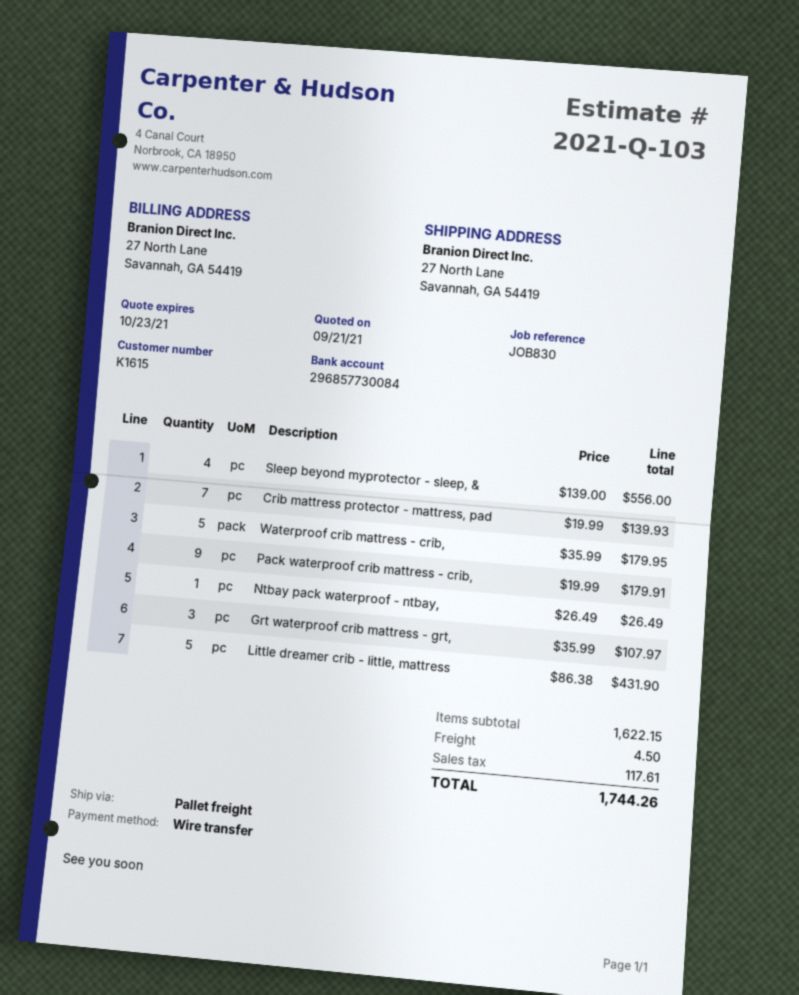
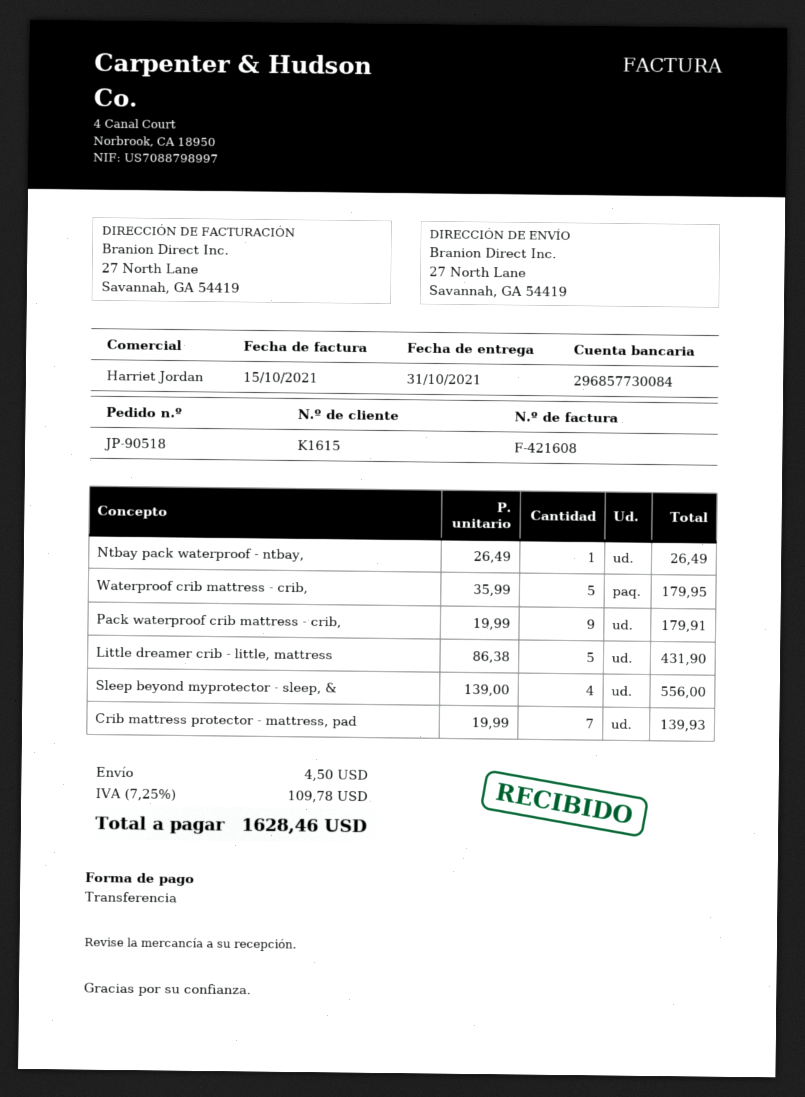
Grt waterproof crib mattress - grt,: 3 x 35.99 = 107.97 -> none
tax: 117.61 -> 109.78
total: 1744.26 -> 1628.46

